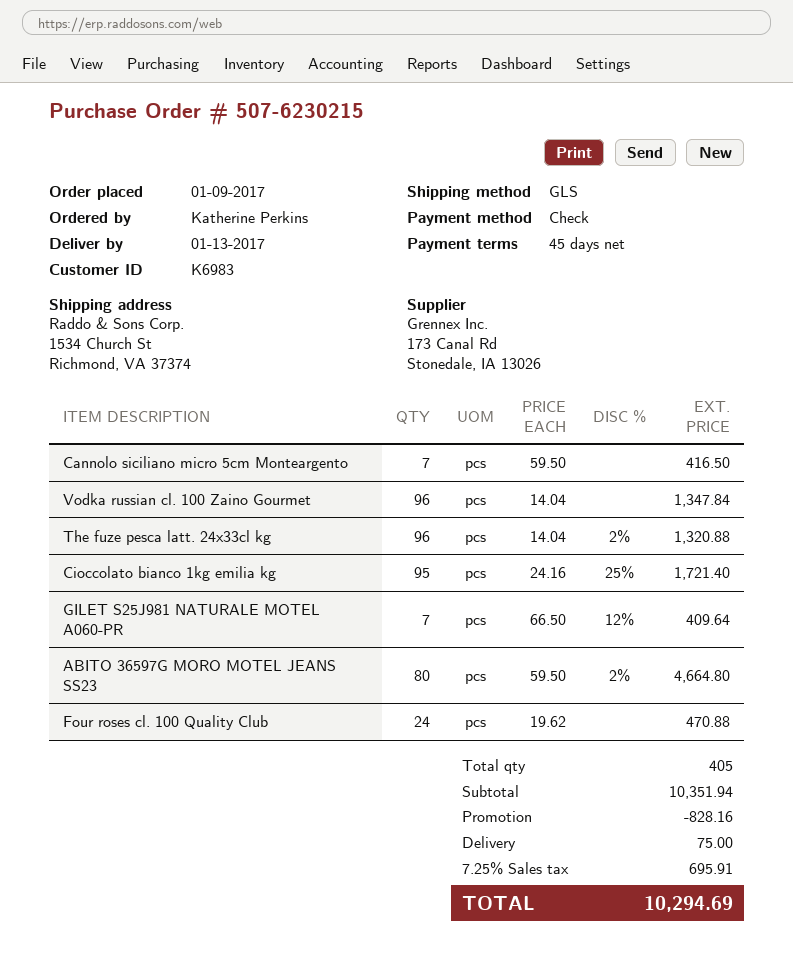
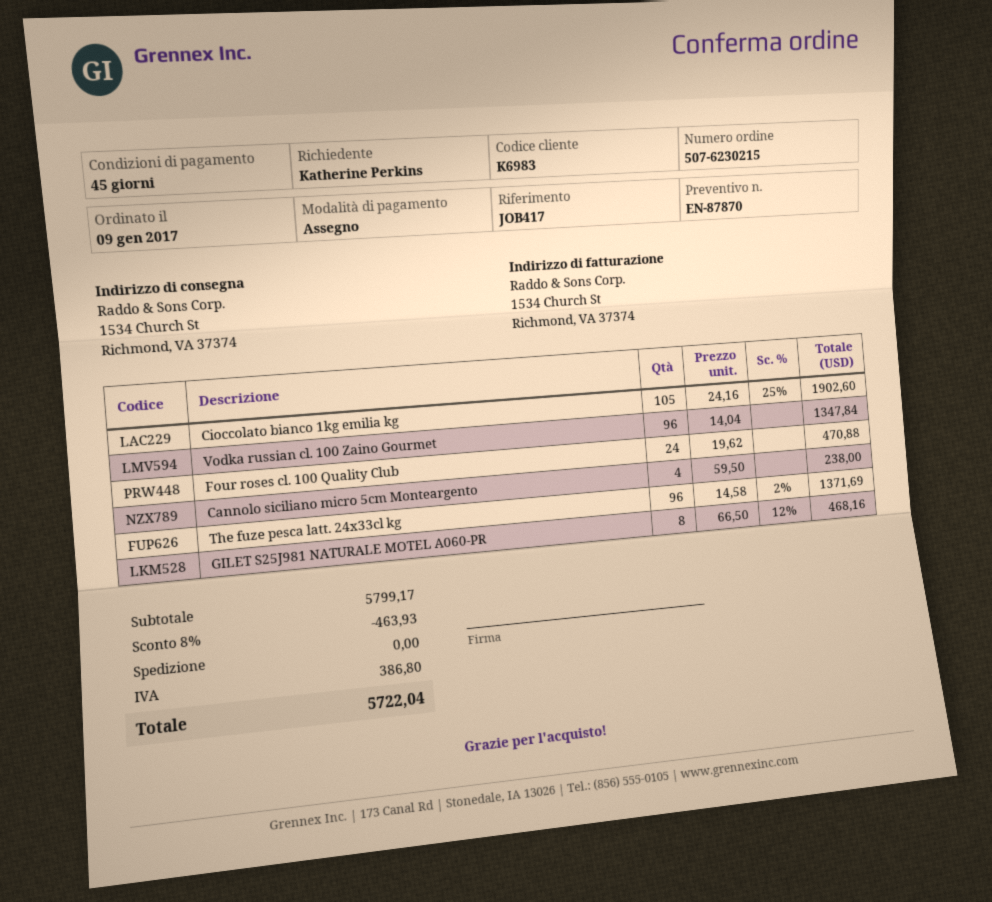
Cannolo siciliano micro 5cm Monteargento: 7 x 59.50 = 416.50 -> 4 x 59.50 = 238.00
The fuze pesca latt. 24x33cl kg: 96 x 14.04 - 2% = 1320.88 -> 96 x 14.58 - 2% = 1371.69
Cioccolato bianco 1kg emilia kg: 95 x 24.16 - 25% = 1721.40 -> 105 x 24.16 - 25% = 1902.60
GILET S25J981 NATURALE MOTEL A060-PR: 7 x 66.50 - 12% = 409.64 -> 8 x 66.50 - 12% = 468.16
ABITO 36597G MORO MOTEL JEANS SS23: 80 x 59.50 - 2% = 4664.80 -> none
subtotal: 10351.94 -> 5799.17
discount: 828.16 -> 463.93
shipping: 75.00 -> 0.00
tax: 695.91 -> 386.80
total: 10294.69 -> 5722.04

